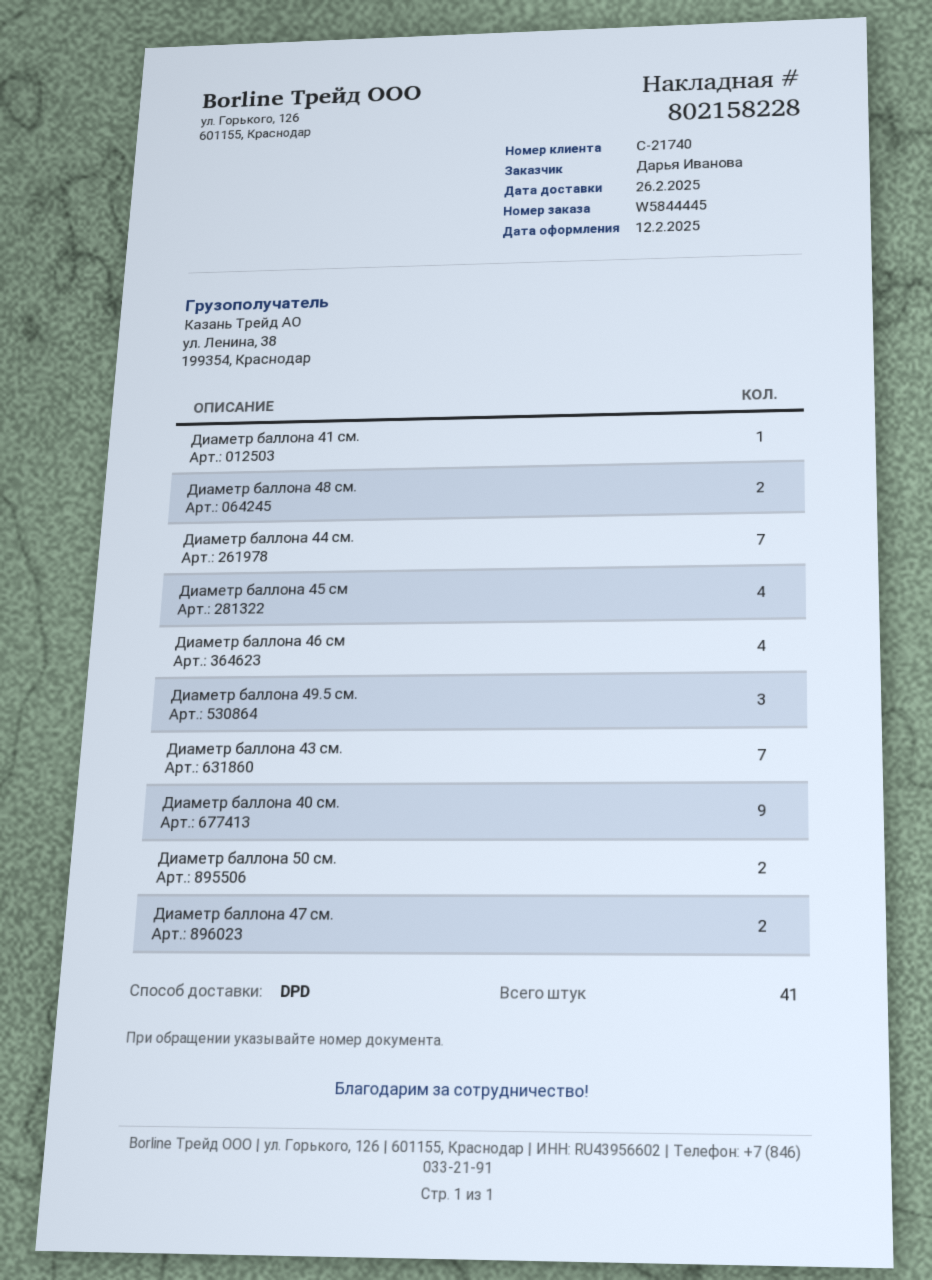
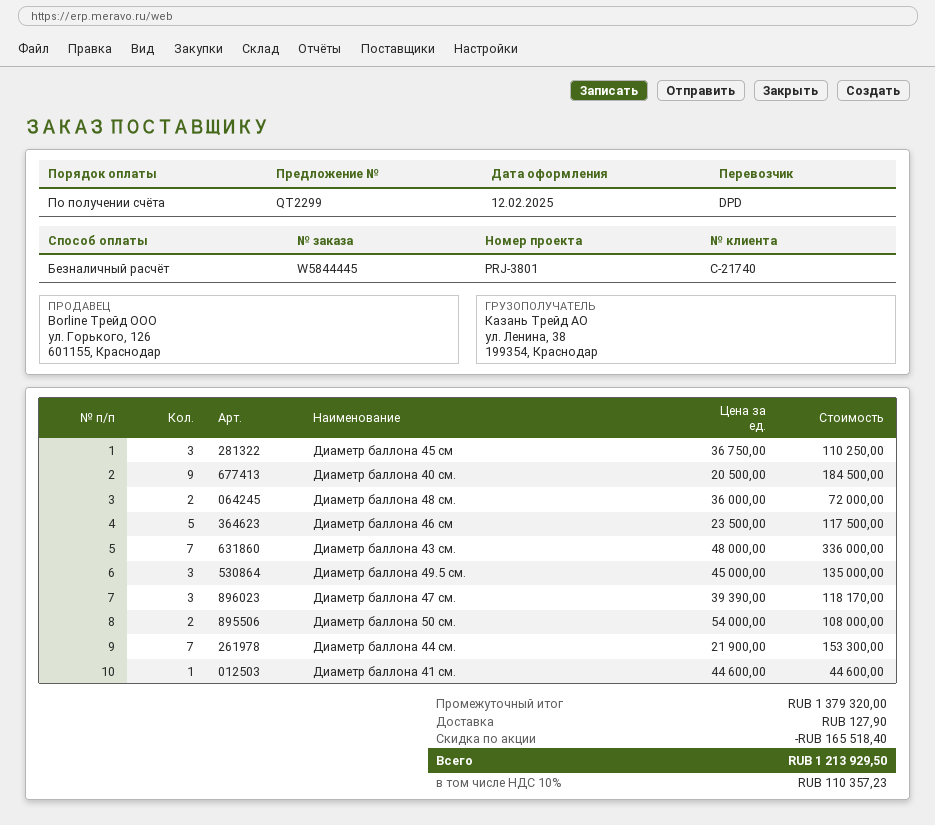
Диаметр баллона 45 см: 4 -> 3
Диаметр баллона 46 см: 4 -> 5
Диаметр баллона 47 см.: 2 -> 3

